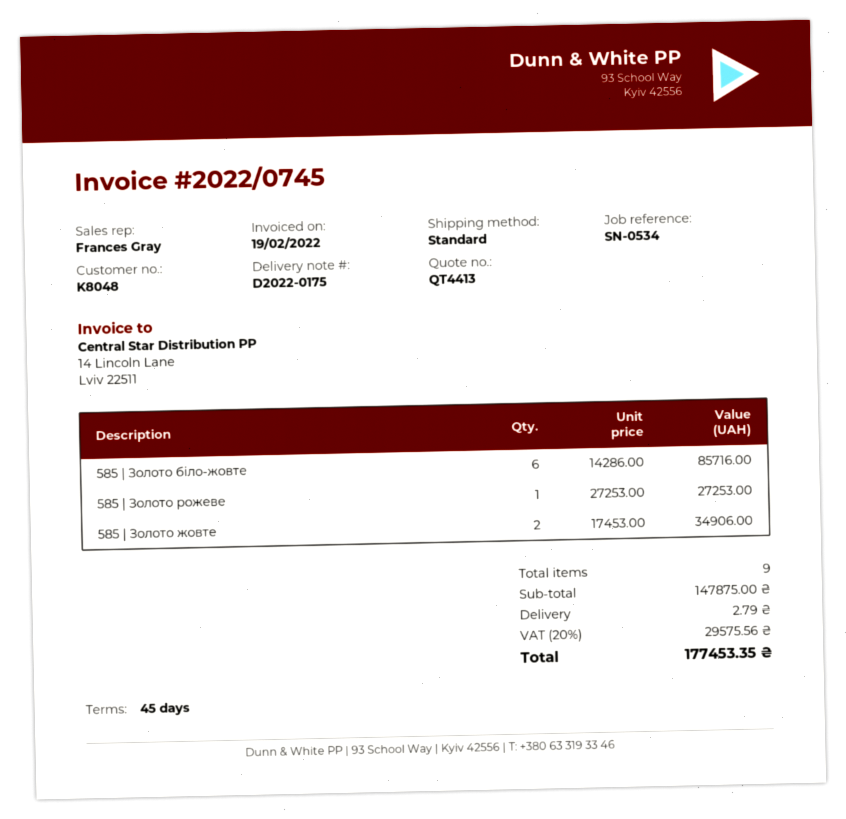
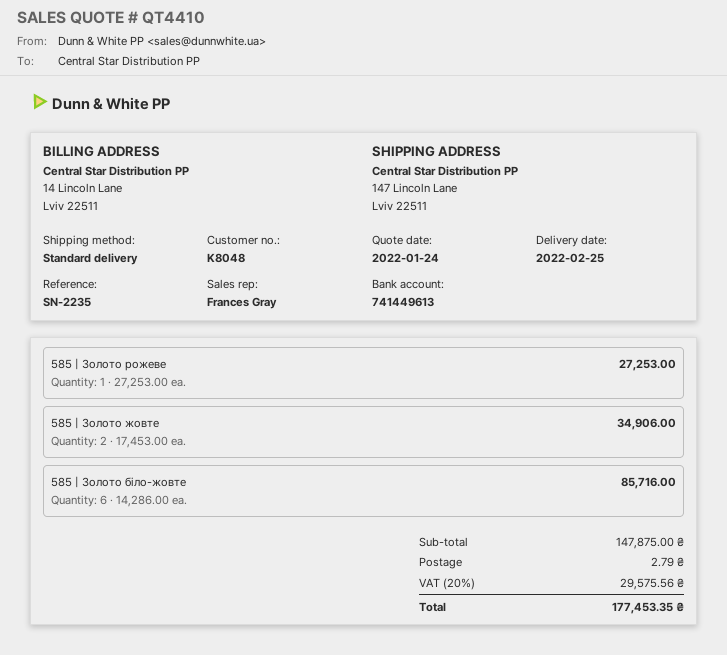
quote number: QT4413 -> QT4410
reference: SN-0534 -> SN-2235

